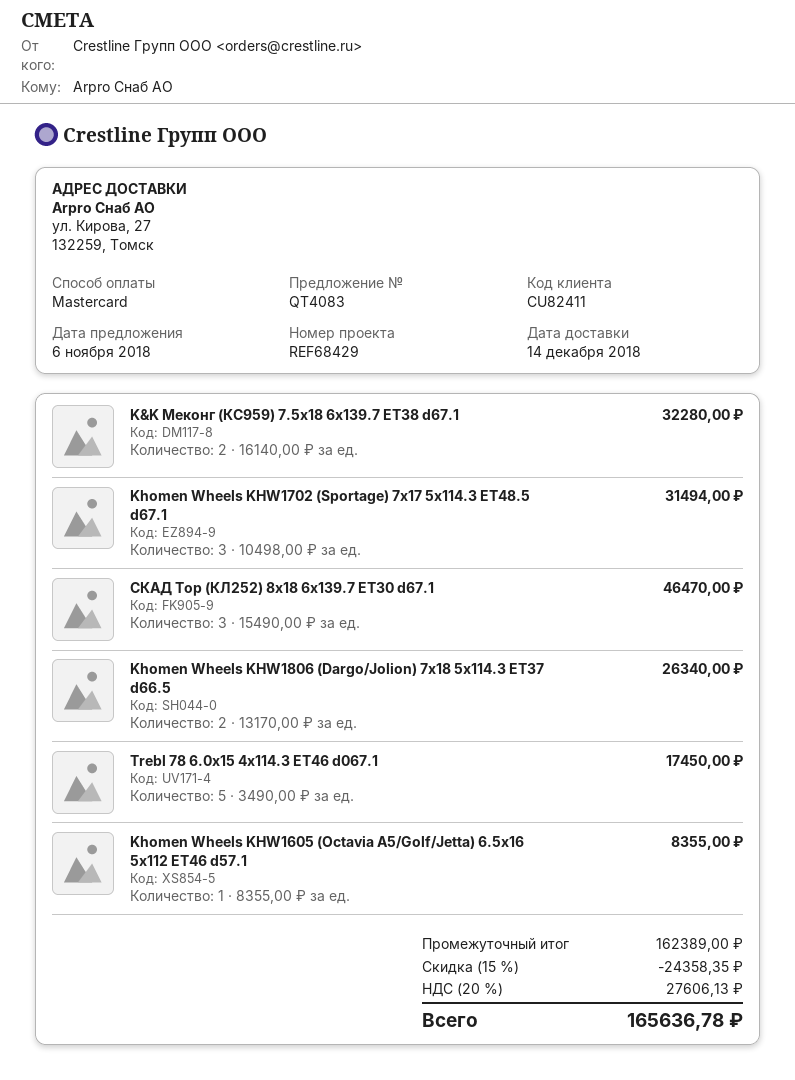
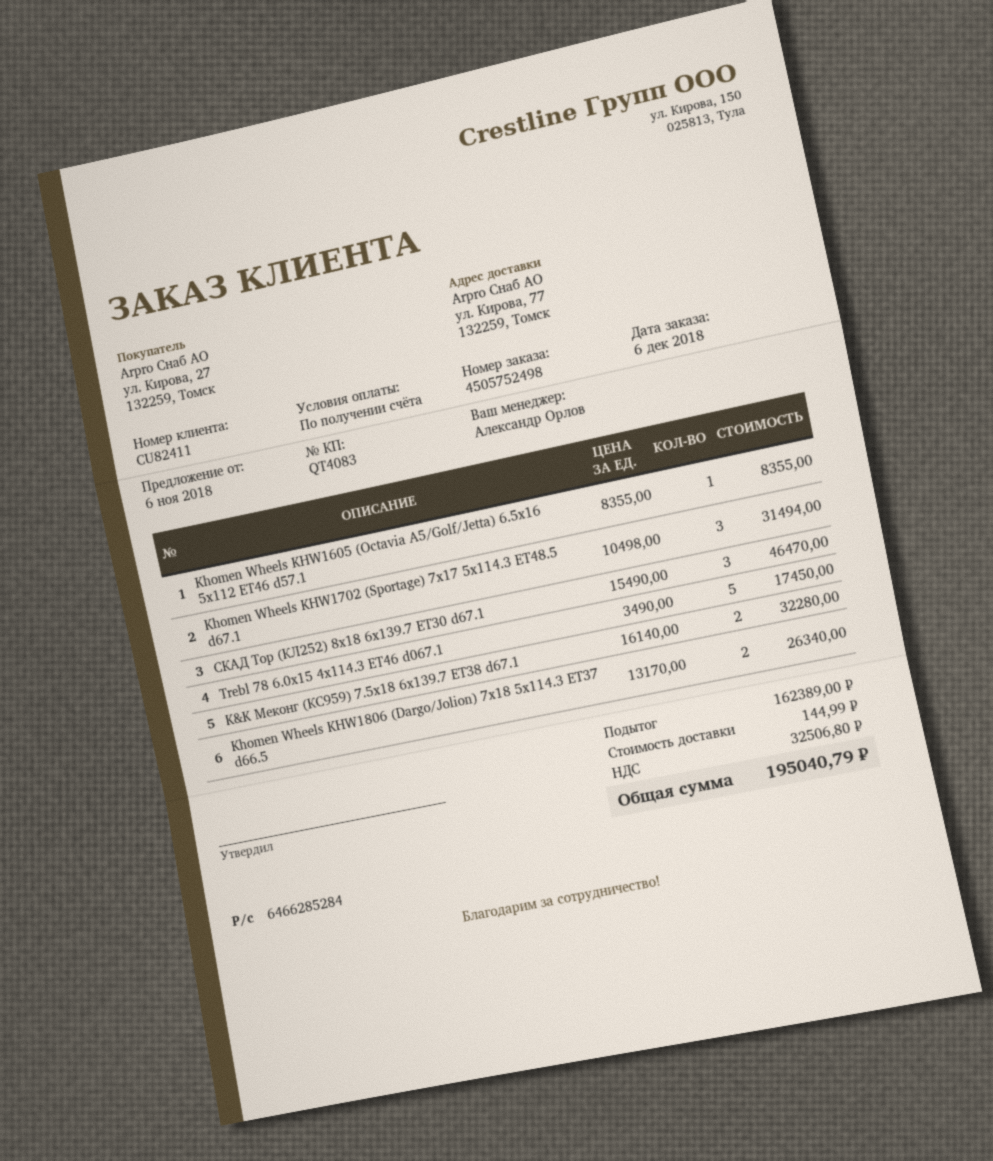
ship to: ул. Кирова, 27, 132259, Томск -> ул. Кирова, 77, 132259, Томск
discount: 15% = 24358.35 -> none
shipping: none -> 144.99
tax: 27606.13 -> 32506.80
total: 165636.78 -> 195040.79

